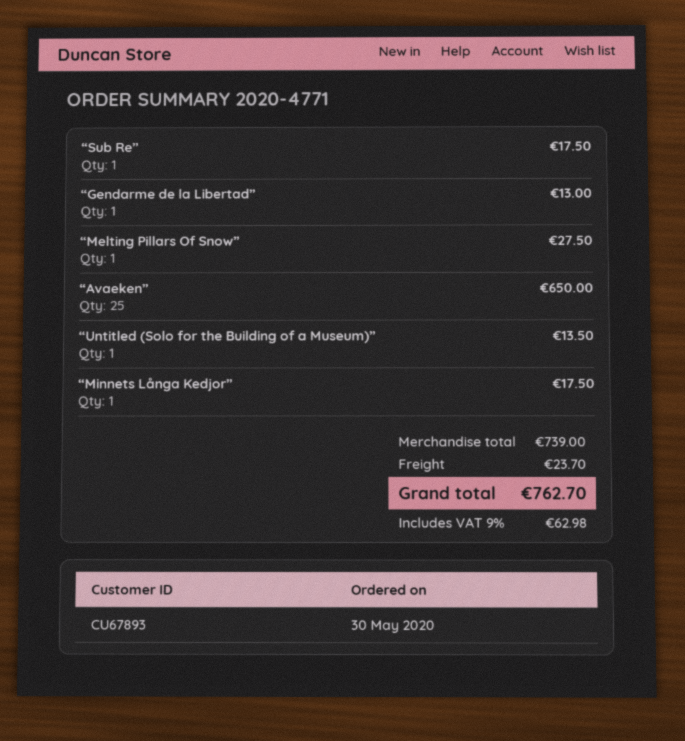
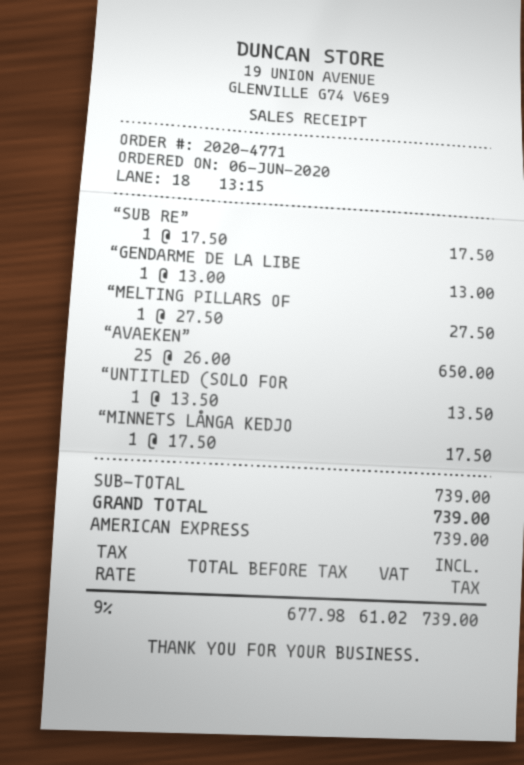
order date: 2020-05-30 -> 2020-06-06
shipping: 23.70 -> none
tax: 9% = 62.98 -> 9% = 61.02
total: 762.70 -> 739.00

